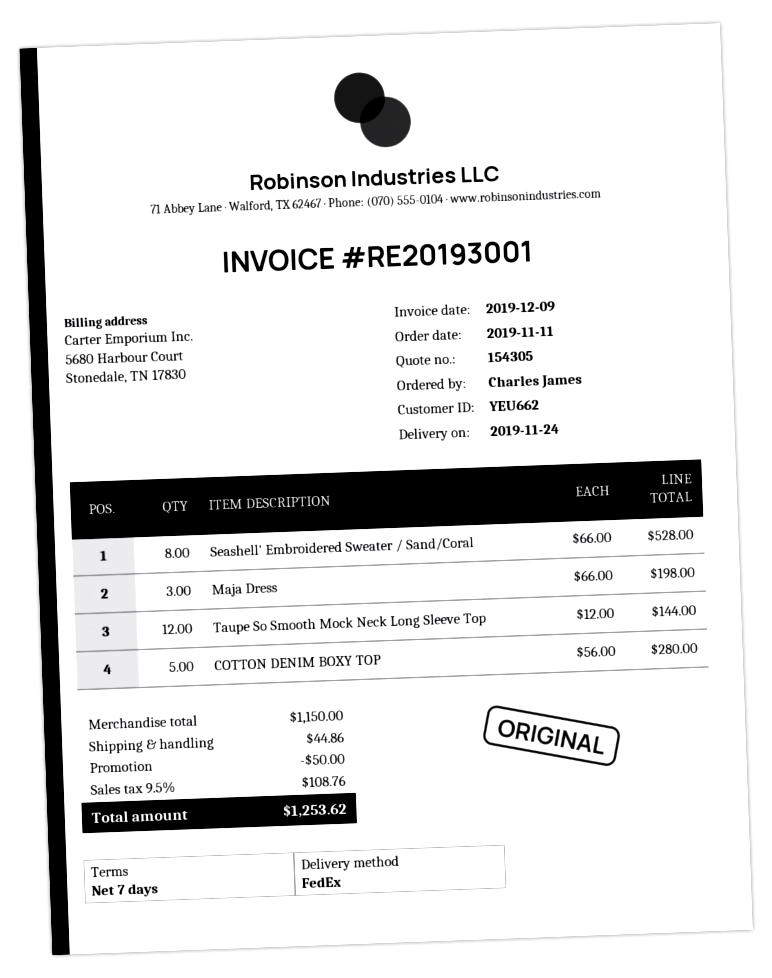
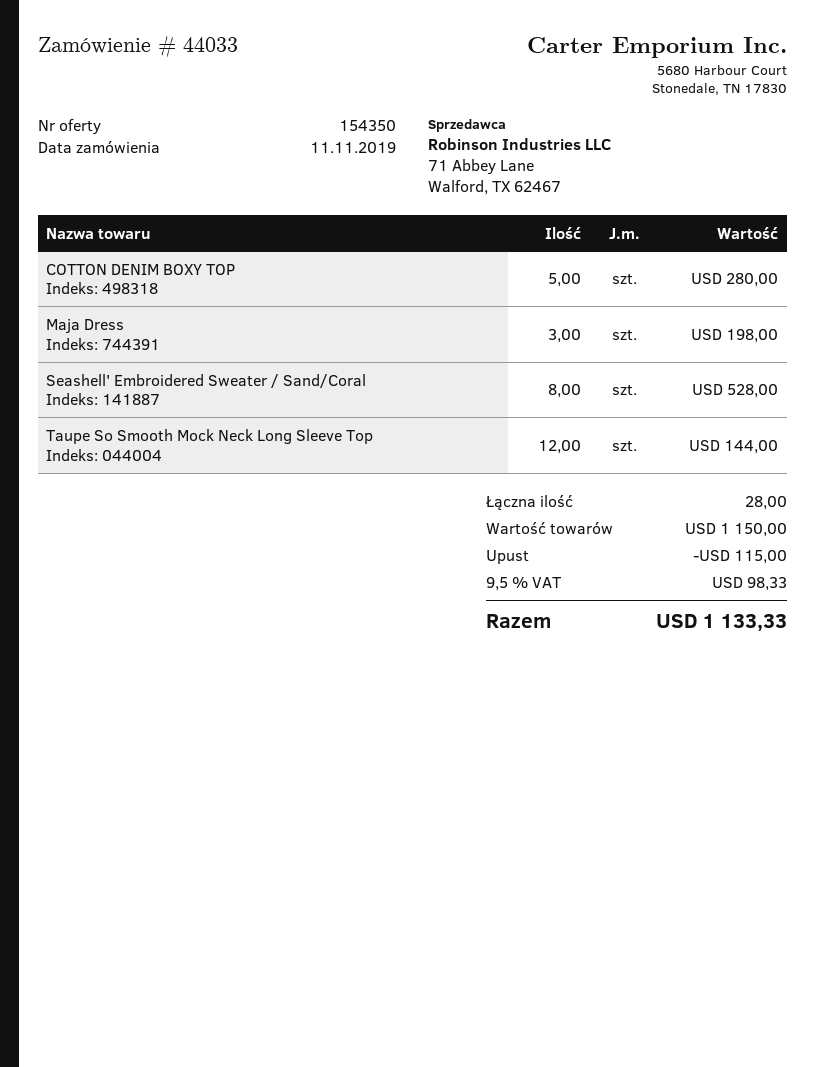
quote number: 154305 -> 154350
discount: 50.00 -> 115.00
shipping: 44.86 -> none
tax: 9.5% = 108.76 -> 9.5% = 98.33
total: 1253.62 -> 1133.33

